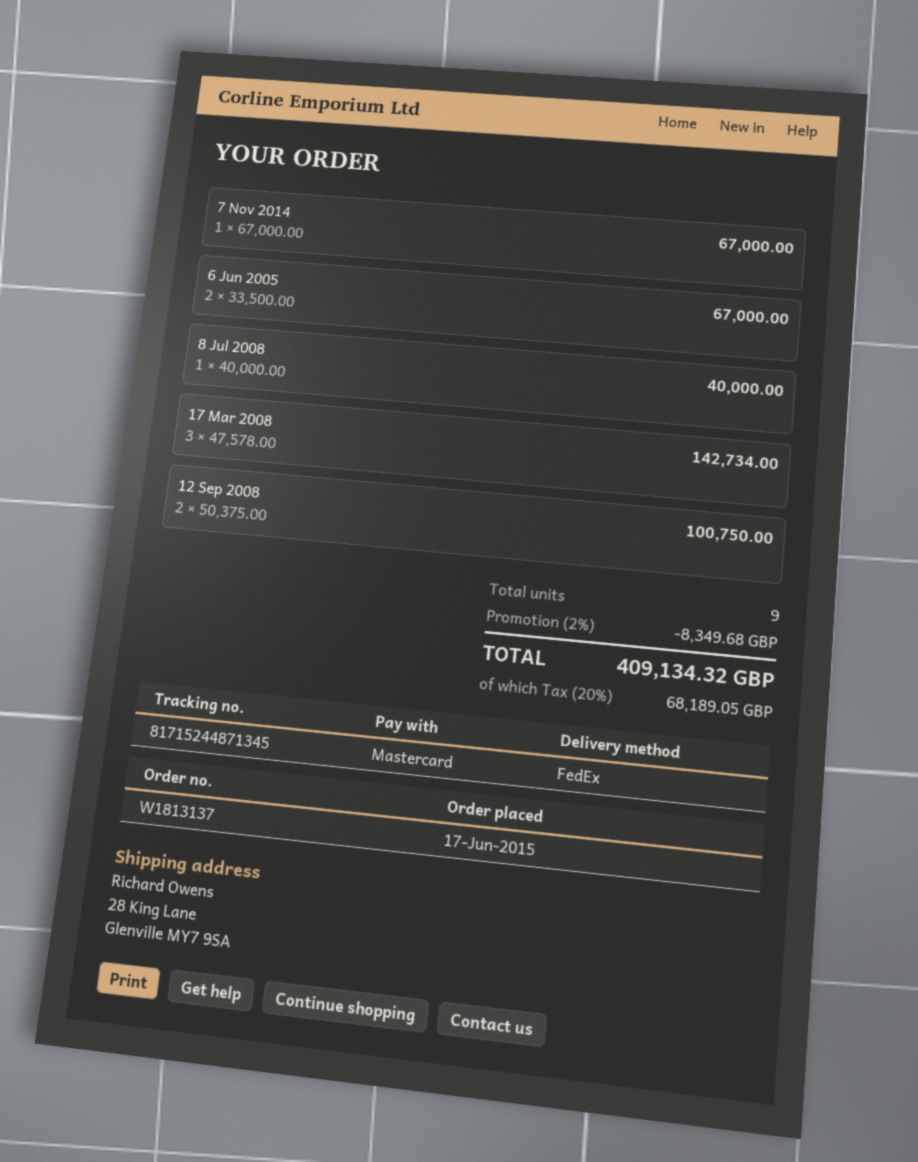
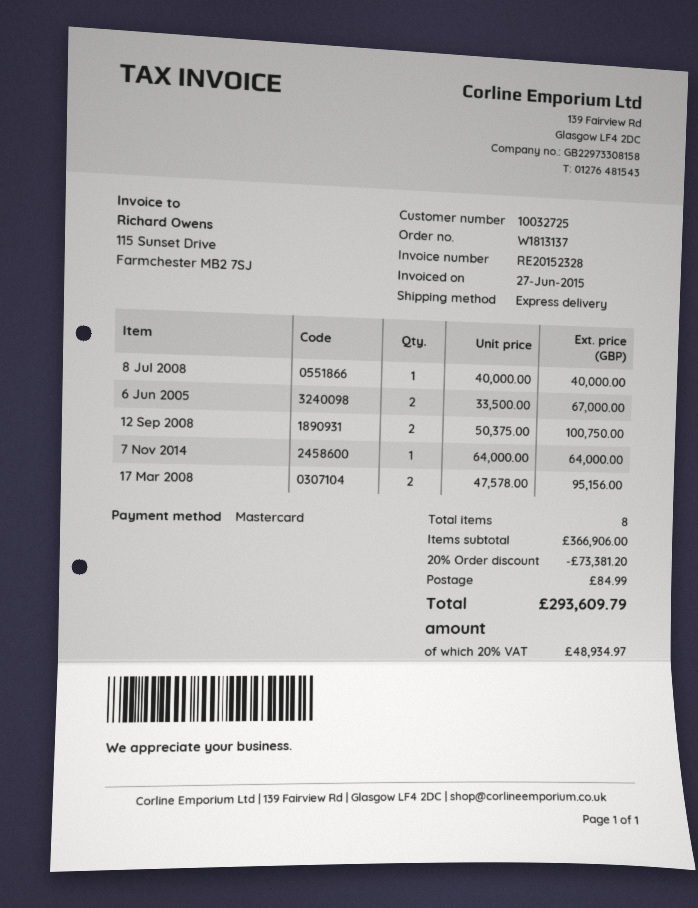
shipping method: FedEx -> express
7 Nov 2014: 1 x 67000.00 = 67000.00 -> 1 x 64000.00 = 64000.00
17 Mar 2008: 3 x 47578.00 = 142734.00 -> 2 x 47578.00 = 95156.00
total quantity: 9 -> 8
discount: 2% = 8349.68 -> 20% = 73381.20
shipping: none -> 84.99
tax: 20% = 68189.05 -> 20% = 48934.97
total: 409134.32 -> 293609.79

